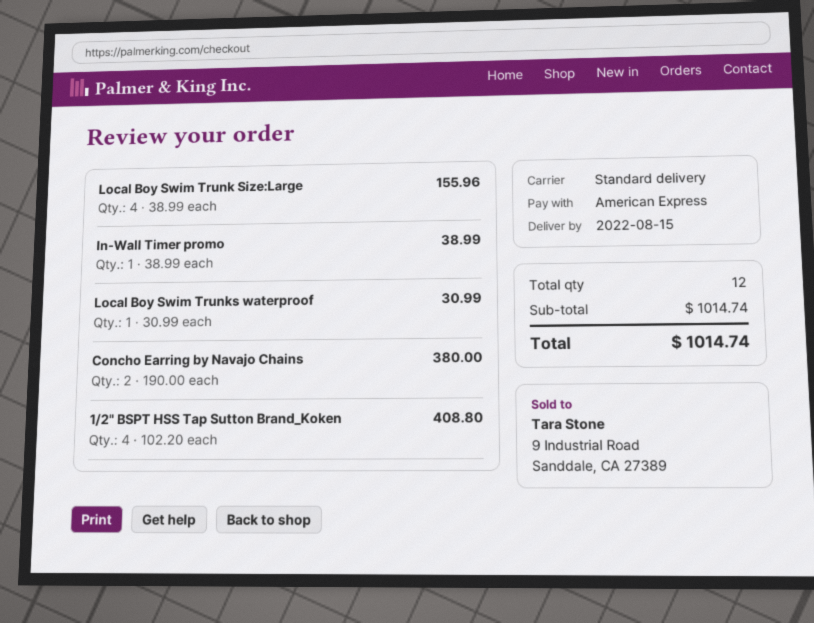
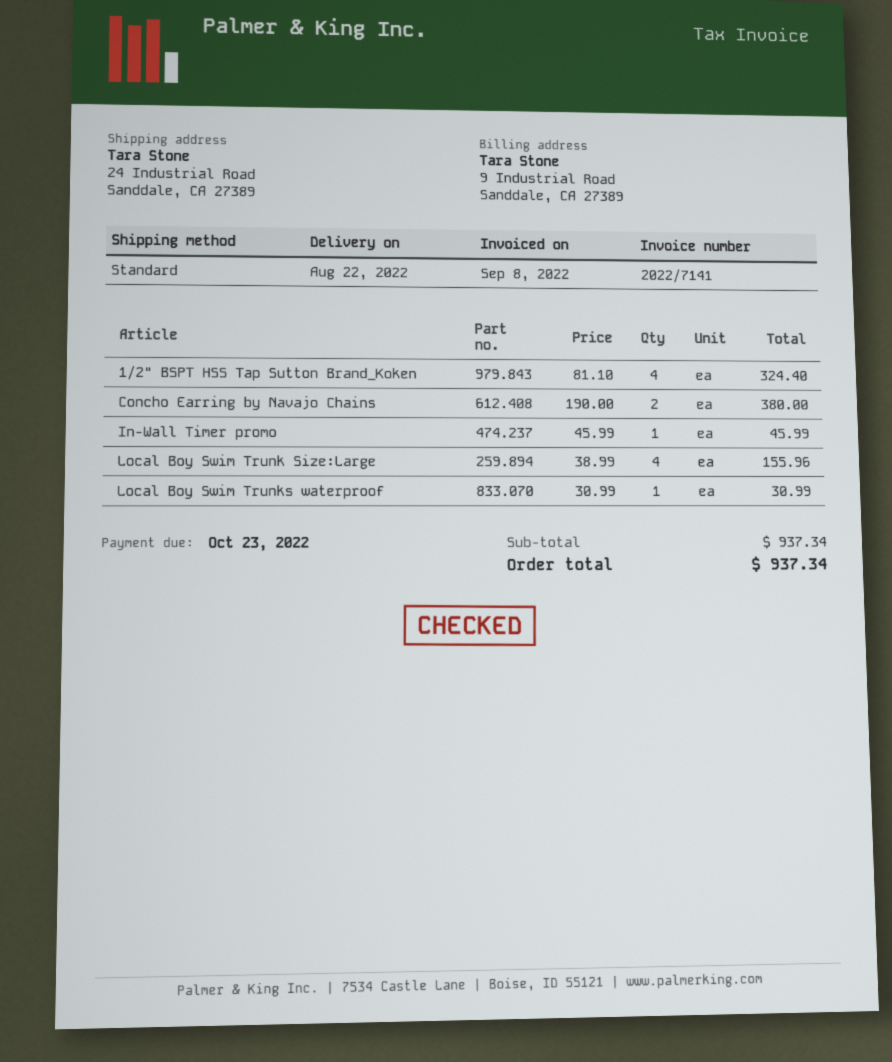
delivery date: 2022-08-15 -> 2022-08-22
In-Wall Timer promo: 1 x 38.99 = 38.99 -> 1 x 45.99 = 45.99
1/2" BSPT HSS Tap Sutton Brand_Koken: 4 x 102.20 = 408.80 -> 4 x 81.10 = 324.40
subtotal: 1014.74 -> 937.34
total: 1014.74 -> 937.34

